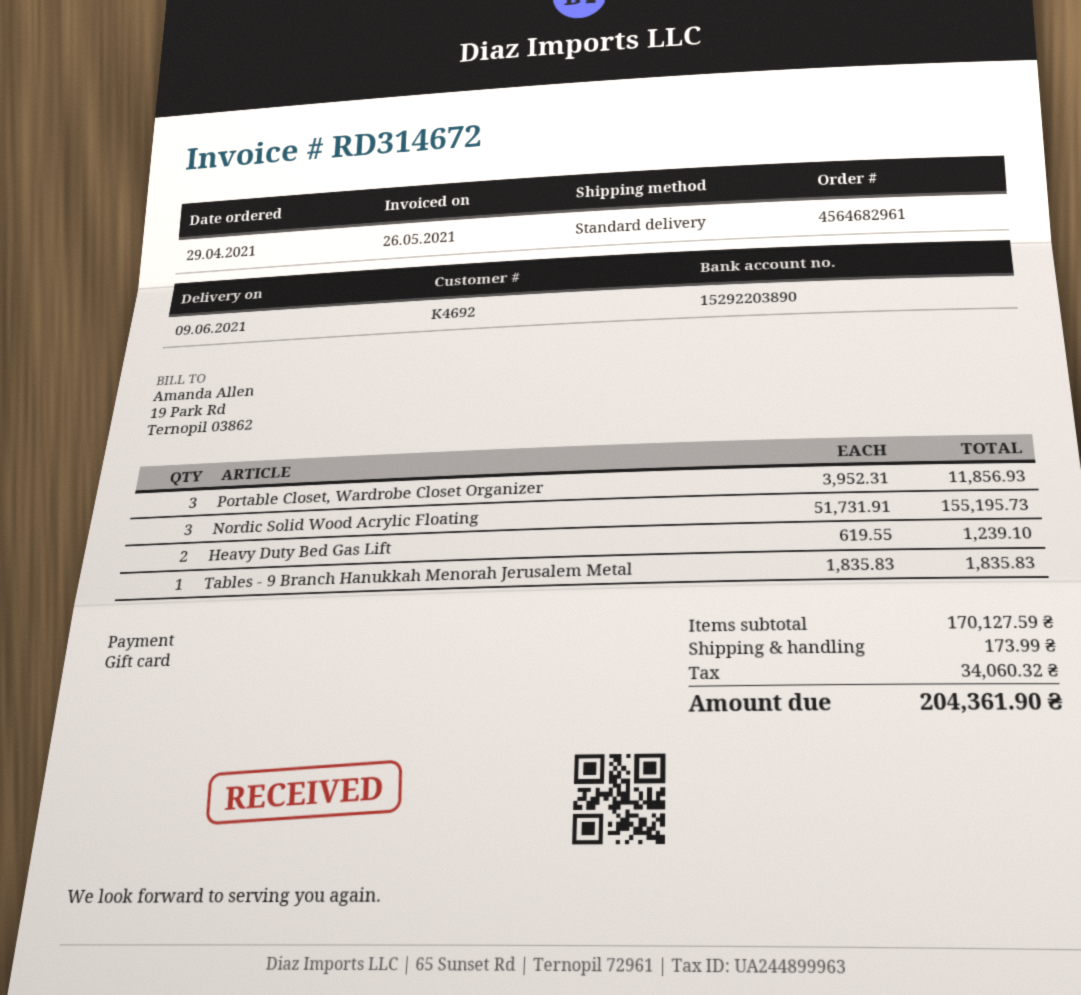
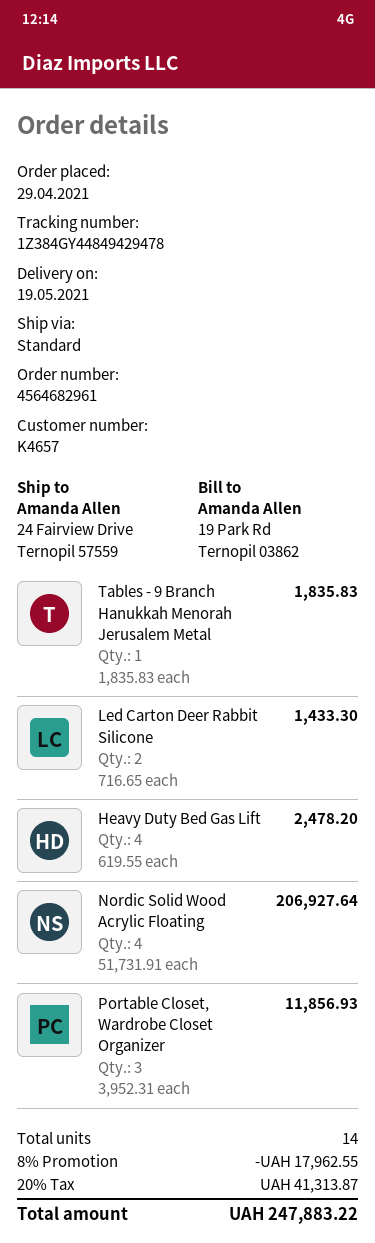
delivery date: 2021-06-09 -> 2021-05-19
customer number: K4692 -> K4657
Nordic Solid Wood Acrylic Floating: 3 x 51731.91 = 155195.73 -> 4 x 51731.91 = 206927.64
Heavy Duty Bed Gas Lift: 2 x 619.55 = 1239.10 -> 4 x 619.55 = 2478.20
Led Carton Deer Rabbit Silicone: none -> 2 x 716.65 = 1433.30
discount: none -> 8% = 17962.55
shipping: 173.99 -> none
tax: 34060.32 -> 41313.87
total: 204361.90 -> 247883.22

